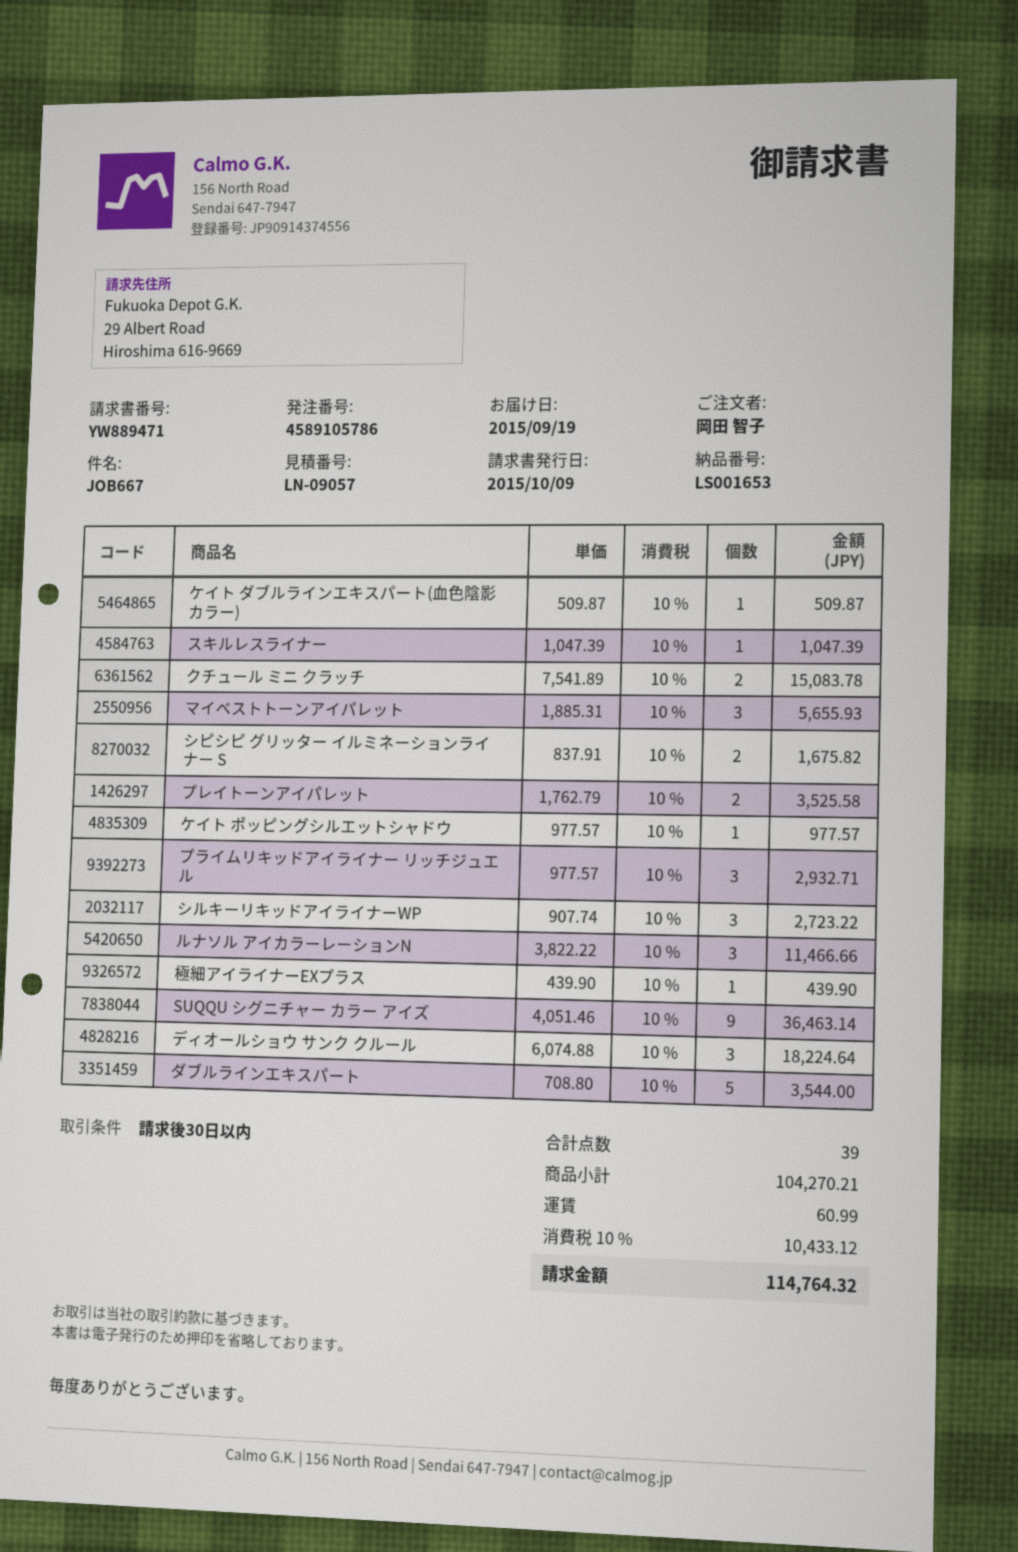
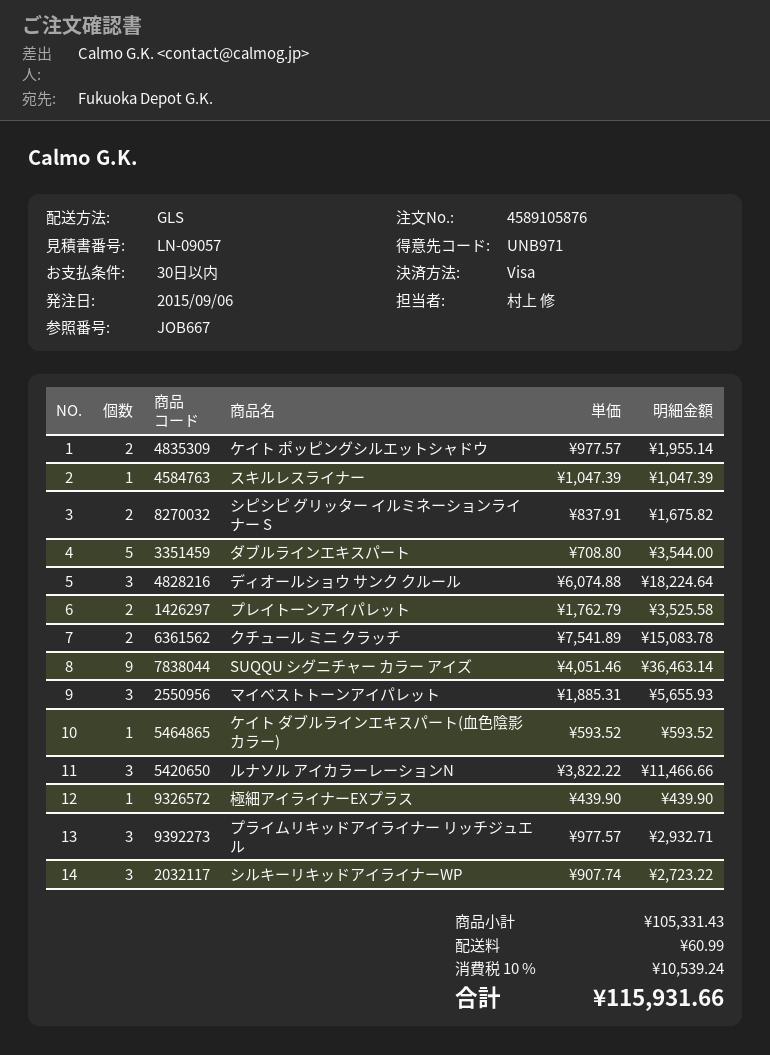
order number: 4589105786 -> 4589105876
ケイト ダブルラインエキスパート(血色陰影カラー): 1 x 509.87 = 509.87 -> 1 x 593.52 = 593.52
ケイト ポッピングシルエットシャドウ: 1 x 977.57 = 977.57 -> 2 x 977.57 = 1955.14
subtotal: 104270.21 -> 105331.43
tax: 10% = 10433.12 -> 10% = 10539.24
total: 114764.32 -> 115931.66

